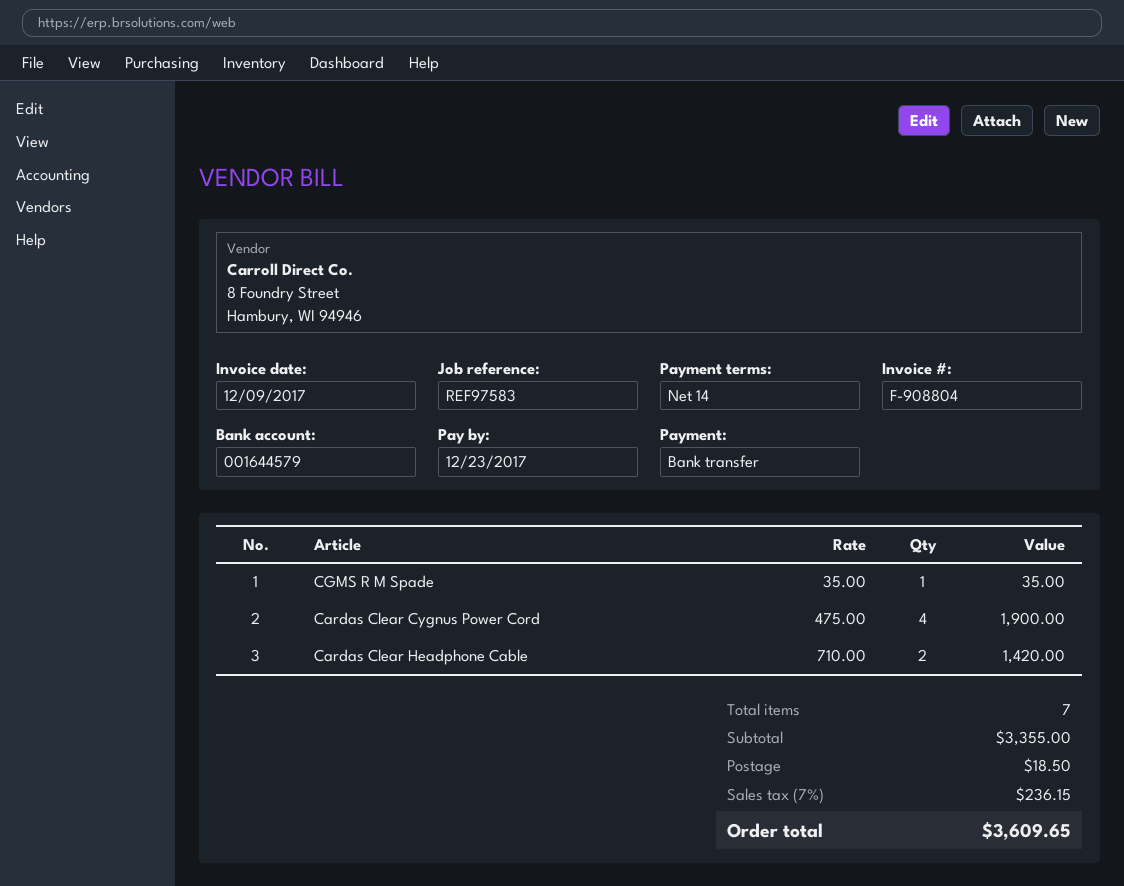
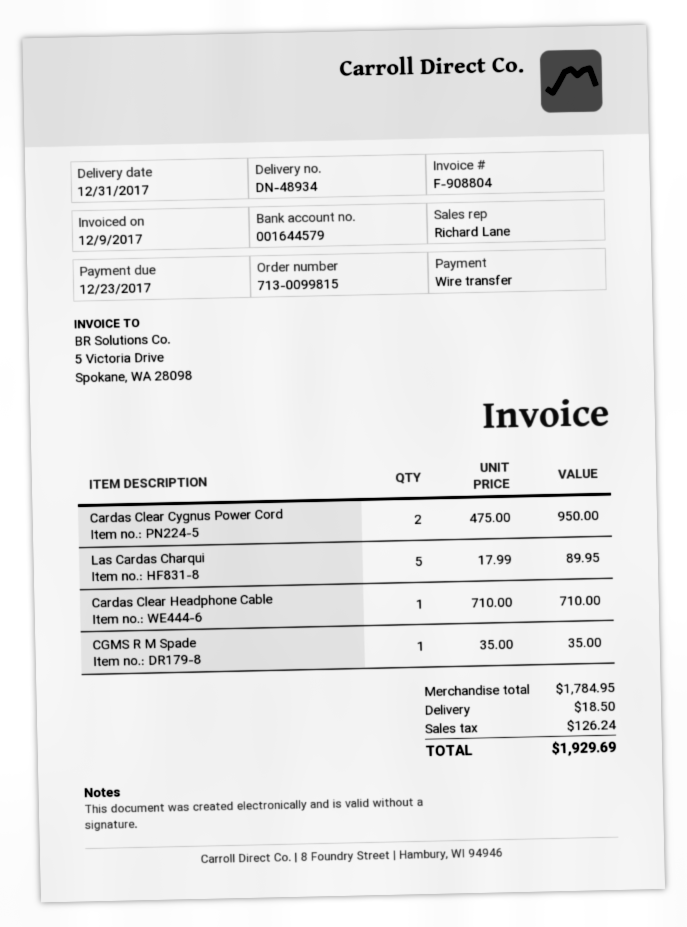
Cardas Clear Cygnus Power Cord: 4 x 475.00 = 1900.00 -> 2 x 475.00 = 950.00
Cardas Clear Headphone Cable: 2 x 710.00 = 1420.00 -> 1 x 710.00 = 710.00
Las Cardas Charqui: none -> 5 x 17.99 = 89.95
subtotal: 3355.00 -> 1784.95
tax: 236.15 -> 126.24
total: 3609.65 -> 1929.69

